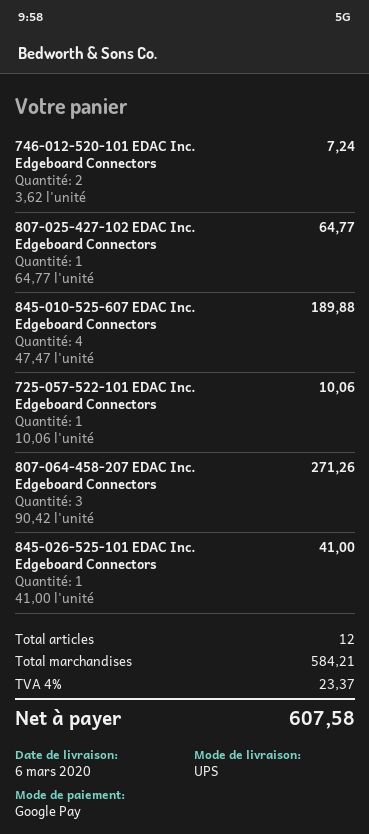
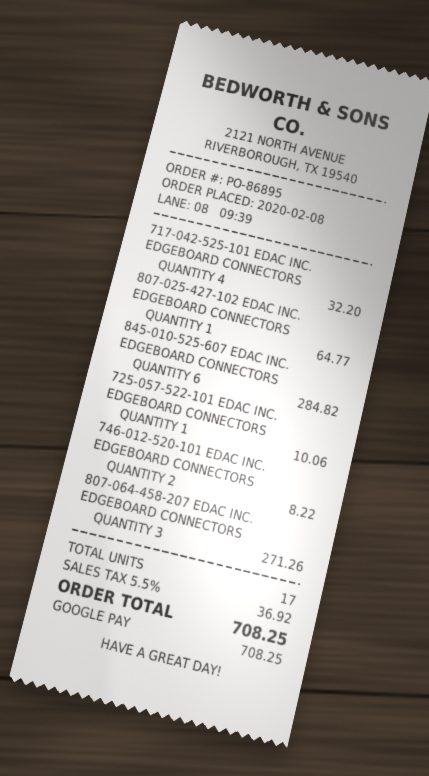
746-012-520-101 EDAC Inc. Edgeboard Connectors: 2 for 7.24 -> 2 for 8.22
845-010-525-607 EDAC Inc. Edgeboard Connectors: 4 for 189.88 -> 6 for 284.82
845-026-525-101 EDAC Inc. Edgeboard Connectors: 1 for 41.00 -> none
717-042-525-101 EDAC INC. EDGEBOARD CONNECTORS: none -> 4 for 32.20
total quantity: 12 -> 17
tax: 4% = 23.37 -> 5.5% = 36.92
total: 607.58 -> 708.25

